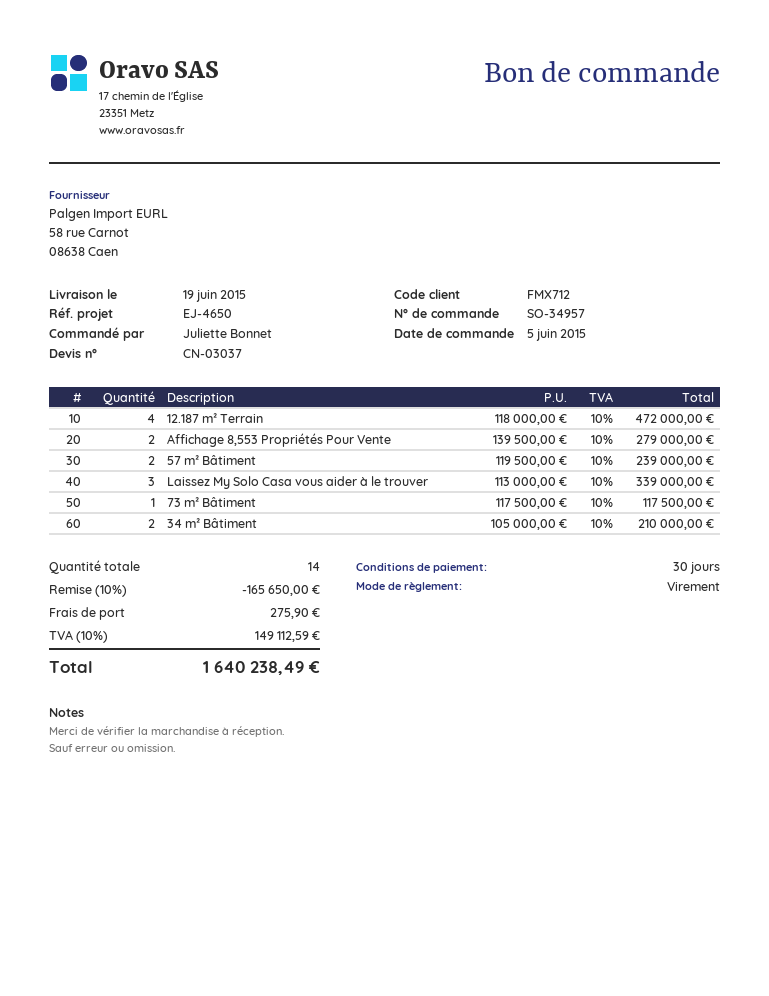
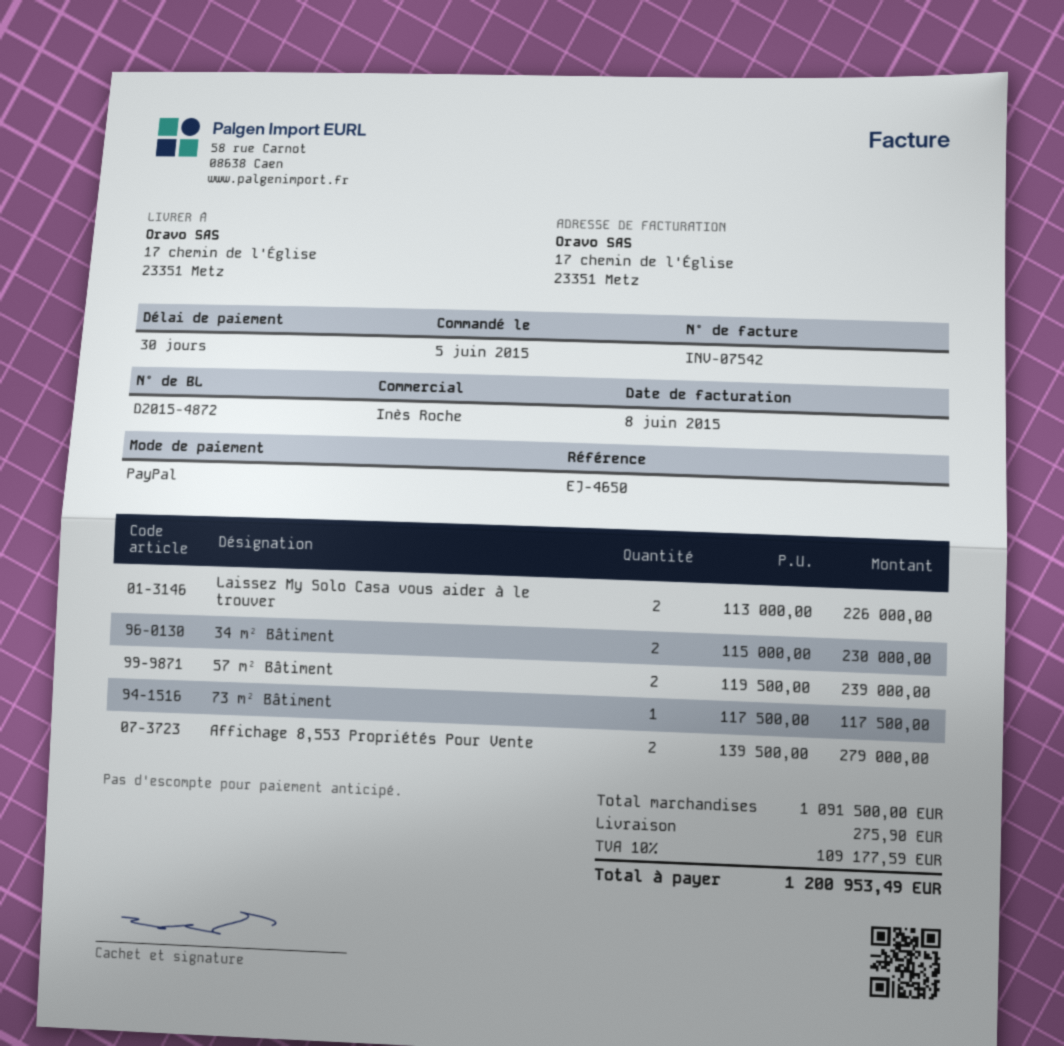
payment method: bank transfer -> PayPal
12.187 m² Terrain: 4 x 118000.00 = 472000.00 -> none
Laissez My Solo Casa vous aider à le trouver: 3 x 113000.00 = 339000.00 -> 2 x 113000.00 = 226000.00
34 m² Bâtiment: 2 x 105000.00 = 210000.00 -> 2 x 115000.00 = 230000.00
discount: 10% = 165650.00 -> none
tax: 10% = 149112.59 -> 10% = 109177.59
total: 1640238.49 -> 1200953.49

